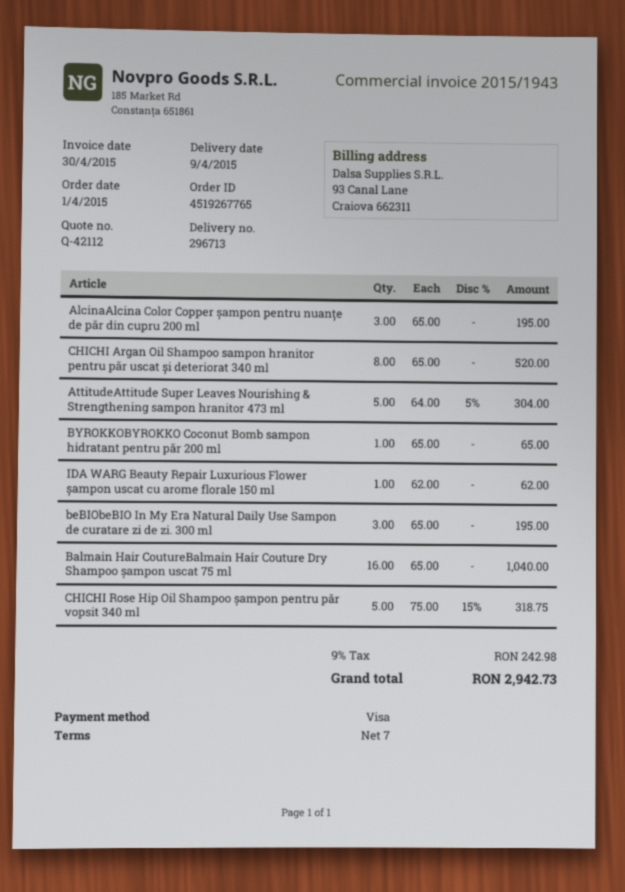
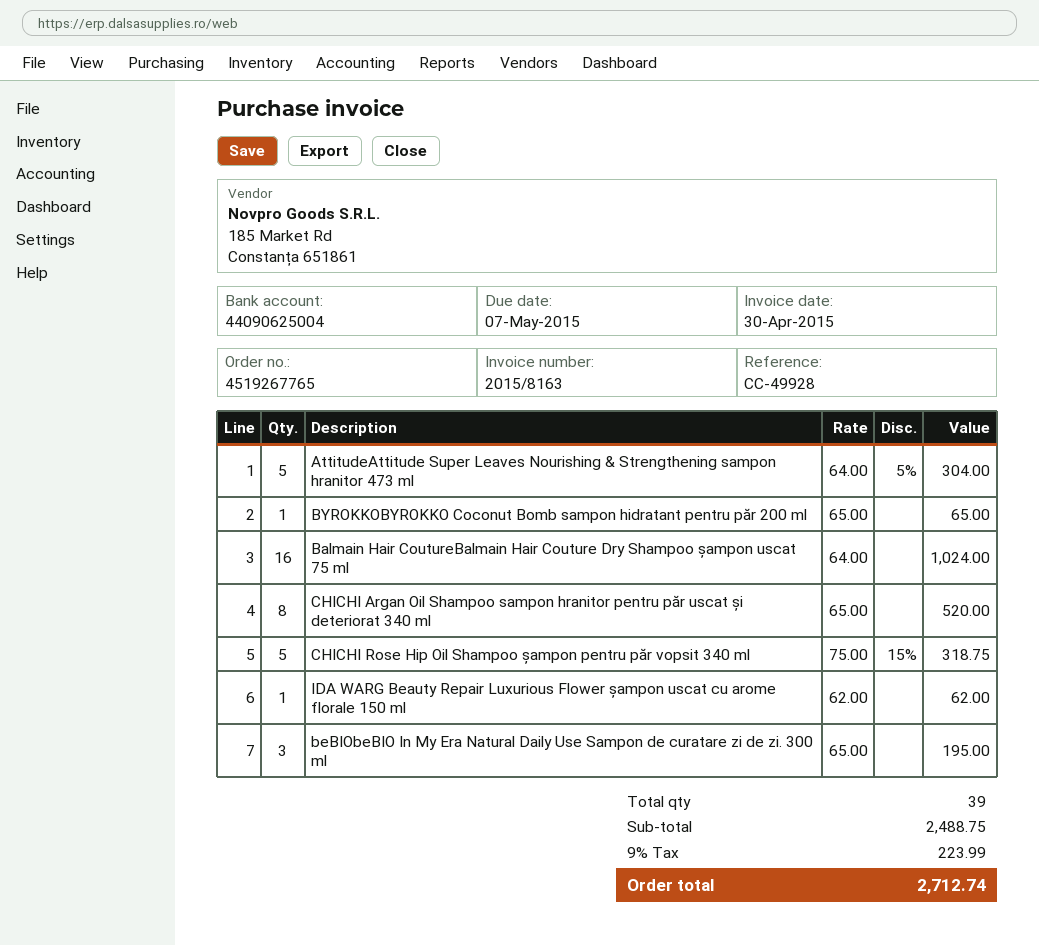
invoice number: 2015/1943 -> 2015/8163
AlcinaAlcina Color Copper șampon pentru nuanțe de păr din cupru 200 ml: 3 x 65.00 = 195.00 -> none
Balmain Hair CoutureBalmain Hair Couture Dry Shampoo șampon uscat 75 ml: 16 x 65.00 = 1040.00 -> 16 x 64.00 = 1024.00
tax: 9% = 242.98 -> 9% = 223.99
total: 2942.73 -> 2712.74

